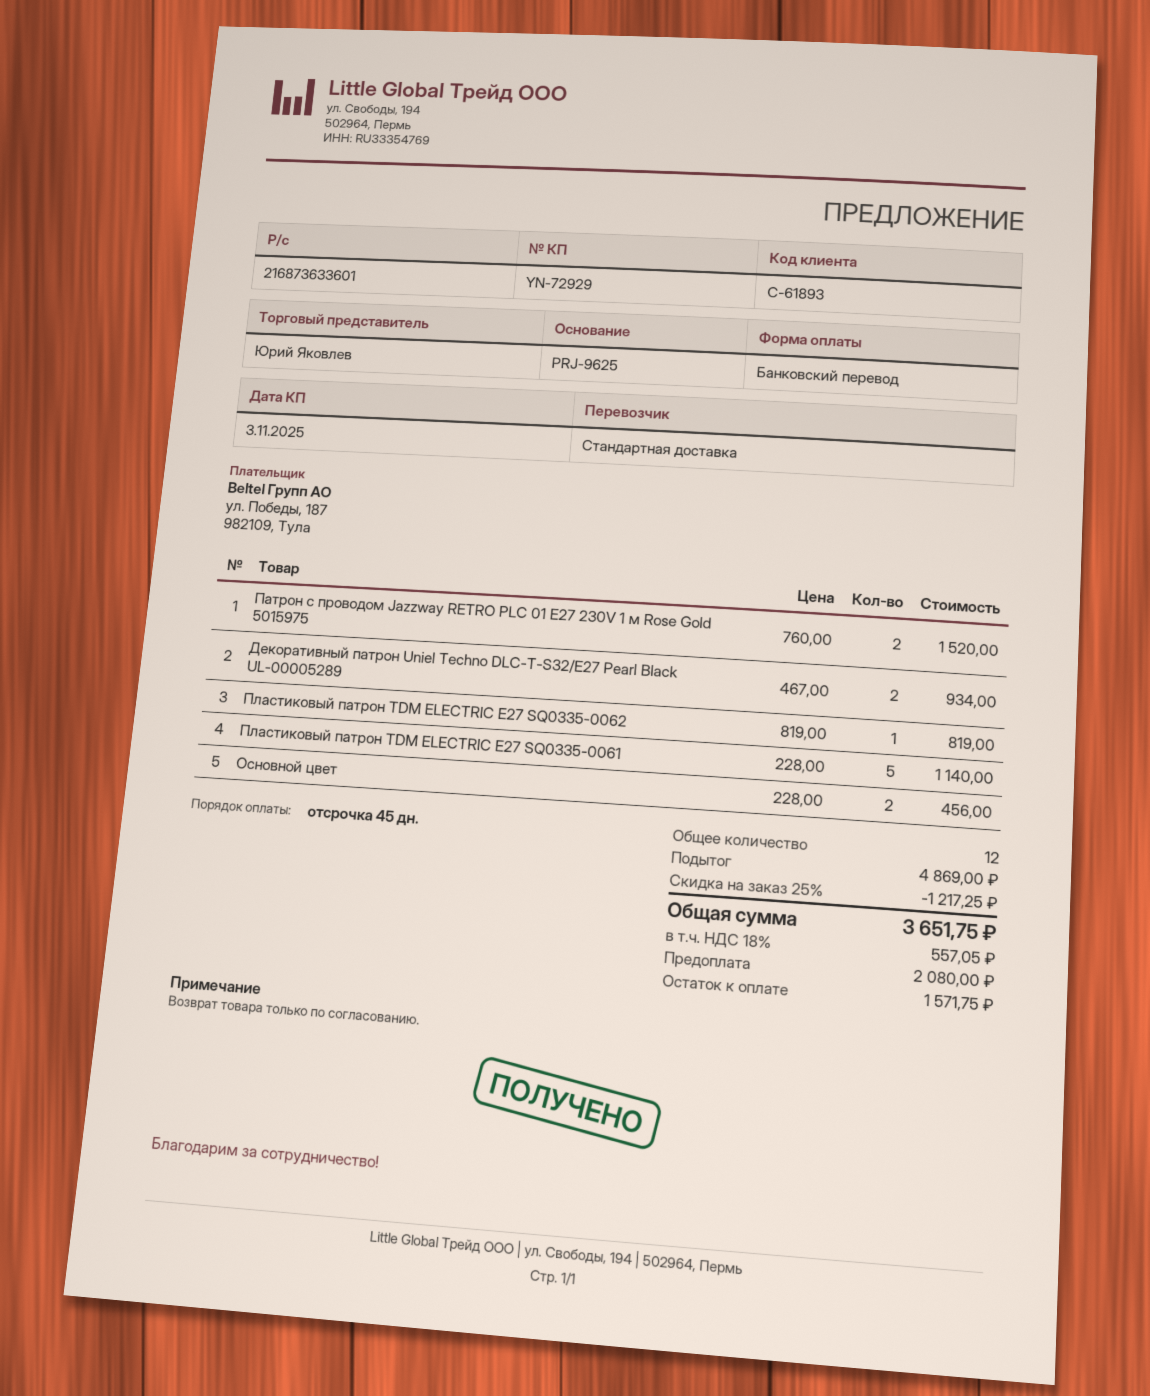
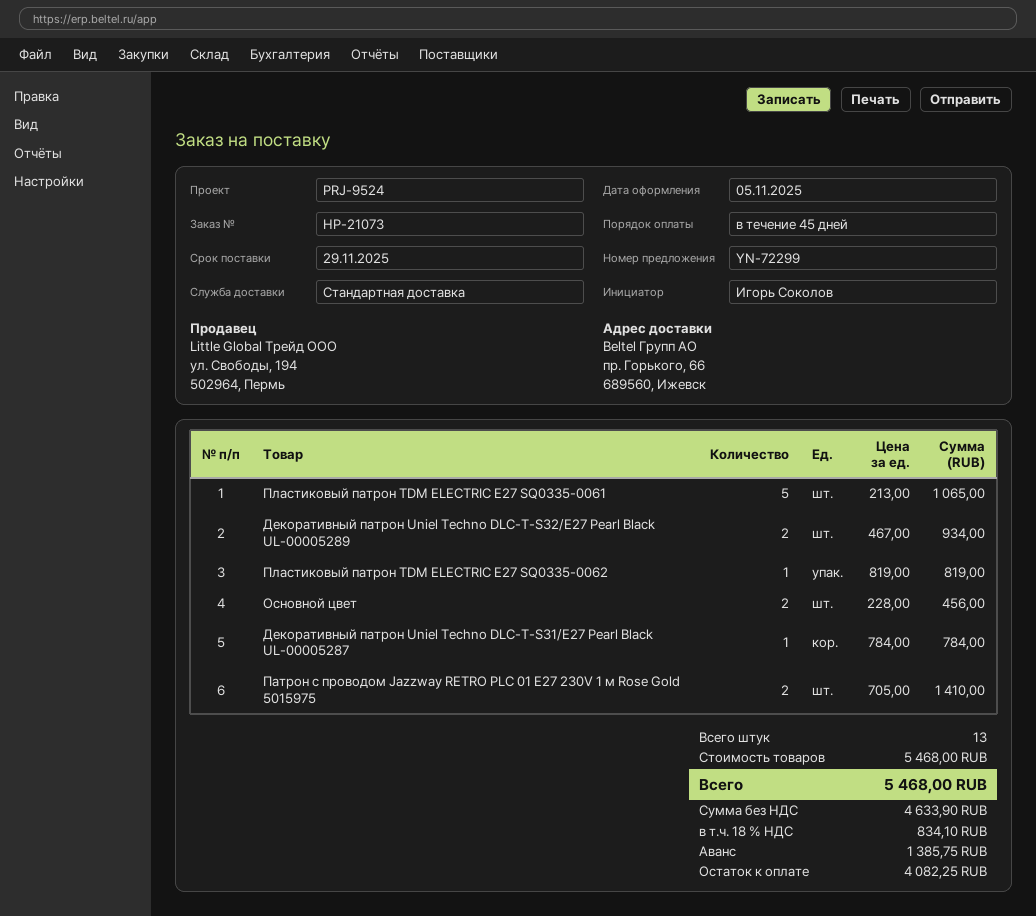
quote number: YN-72929 -> YN-72299
reference: PRJ-9625 -> PRJ-9524
Патрон с проводом Jazzway RETRO PLC 01 E27 230V 1 м Rose Gold 5015975: 2 x 760.00 = 1520.00 -> 2 x 705.00 = 1410.00
Пластиковый патрон TDM ELECTRIC E27 SQ0335-0061: 5 x 228.00 = 1140.00 -> 5 x 213.00 = 1065.00
Декоративный патрон Uniel Techno DLC-T-S31/E27 Pearl Black UL-00005287: none -> 1 x 784.00 = 784.00
total quantity: 12 -> 13
subtotal: 4869.00 -> 5468.00
discount: 25% = 1217.25 -> none
tax: 18% = 557.05 -> 18% = 834.10
total: 3651.75 -> 5468.00
deposit: 2080.00 -> 1385.75
balance: 1571.75 -> 4082.25

